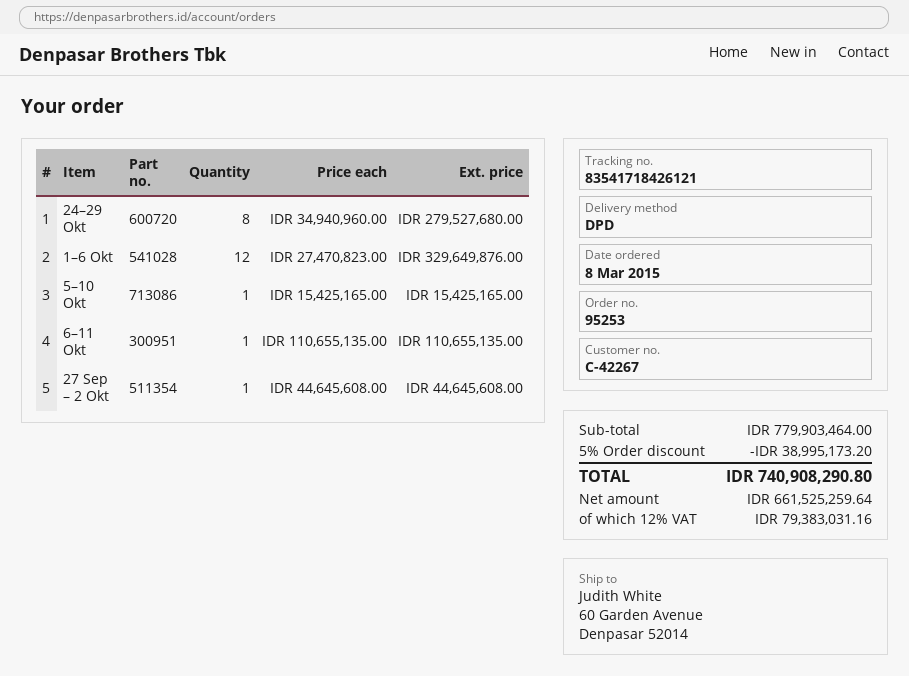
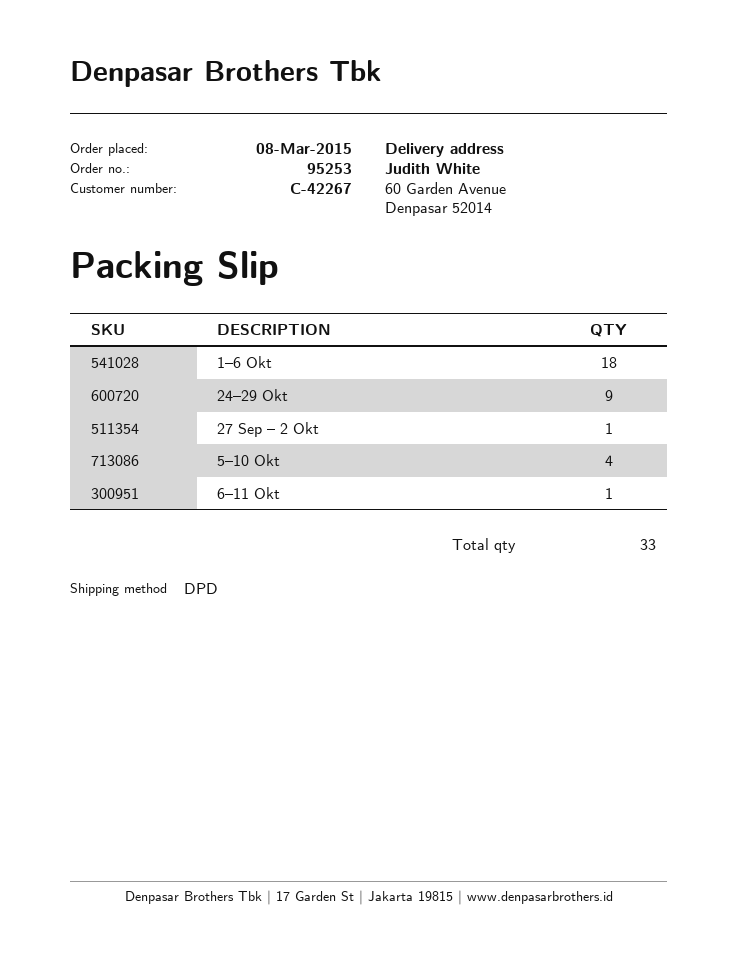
24–29 Okt: 8 -> 9
1–6 Okt: 12 -> 18
5–10 Okt: 1 -> 4

